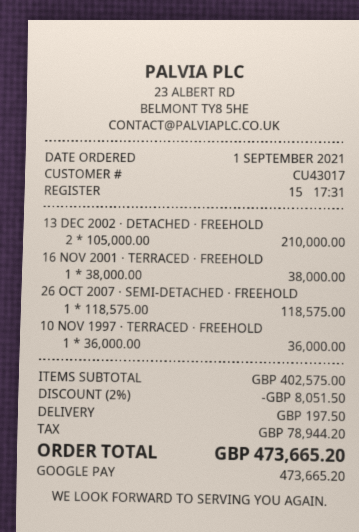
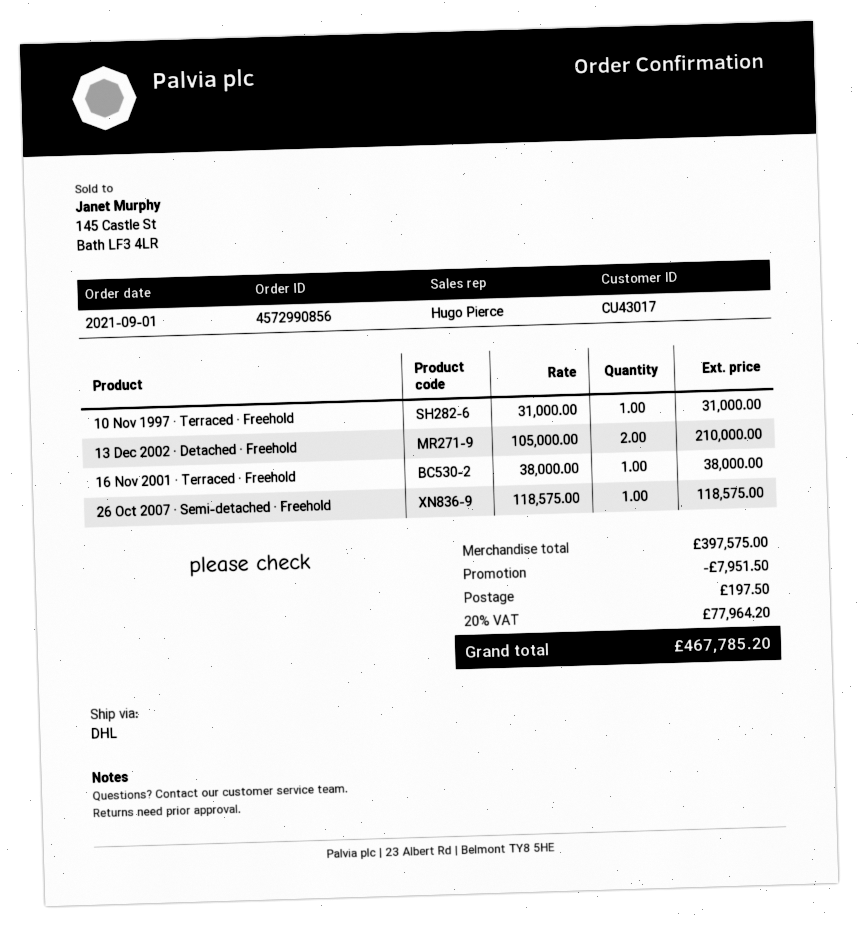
10 NOV 1997 · TERRACED · FREEHOLD: 1 x 36000.00 = 36000.00 -> 1 x 31000.00 = 31000.00
subtotal: 402575.00 -> 397575.00
discount: 8051.50 -> 7951.50
tax: 78944.20 -> 77964.20
total: 473665.20 -> 467785.20

